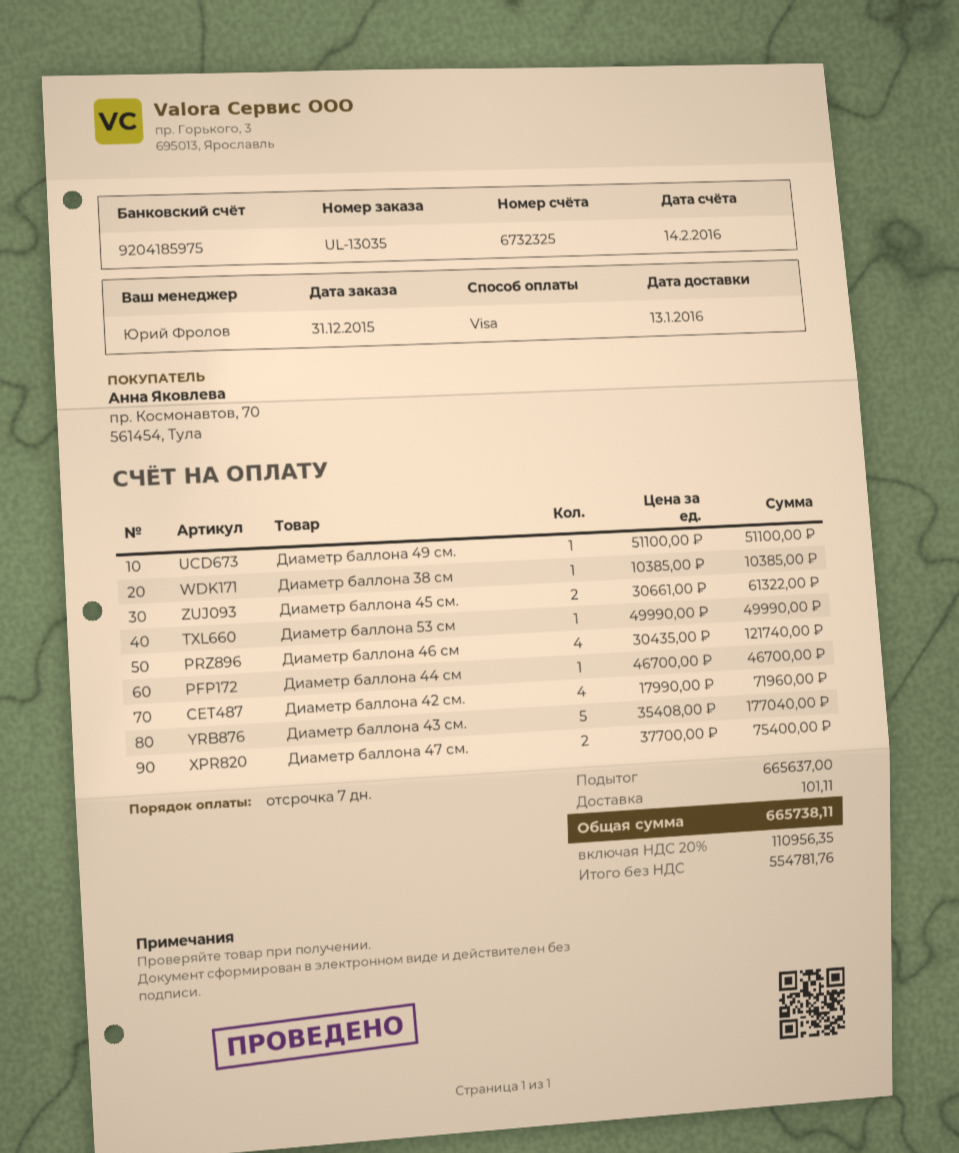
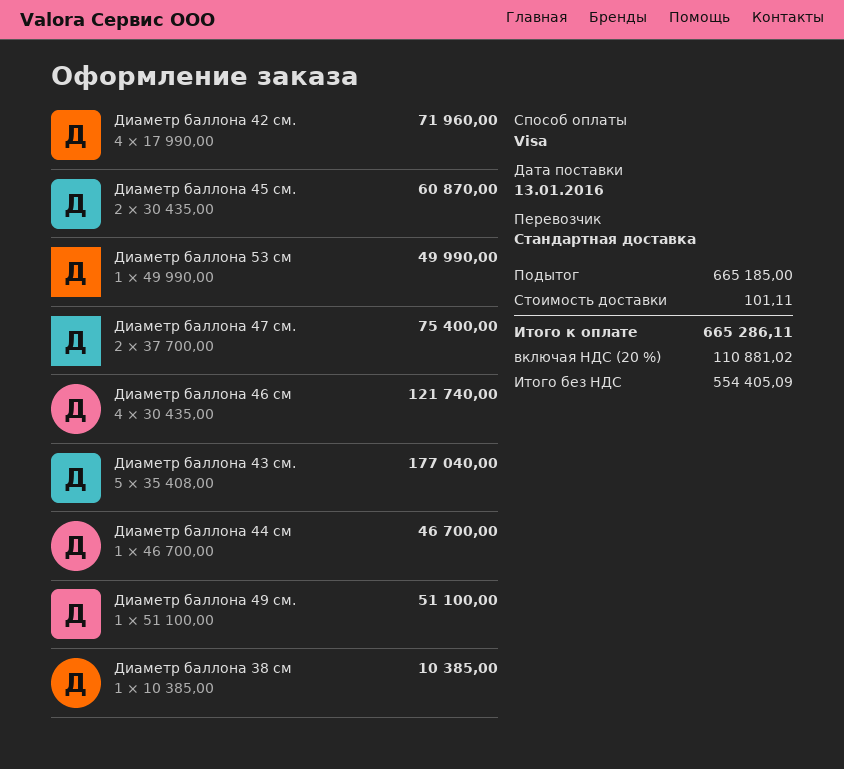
Диаметр баллона 45 см.: 2 x 30661.00 = 61322.00 -> 2 x 30435.00 = 60870.00
subtotal: 665637.00 -> 665185.00
net: 554781.76 -> 554405.09
tax: 20% = 110956.35 -> 20% = 110881.02
total: 665738.11 -> 665286.11

